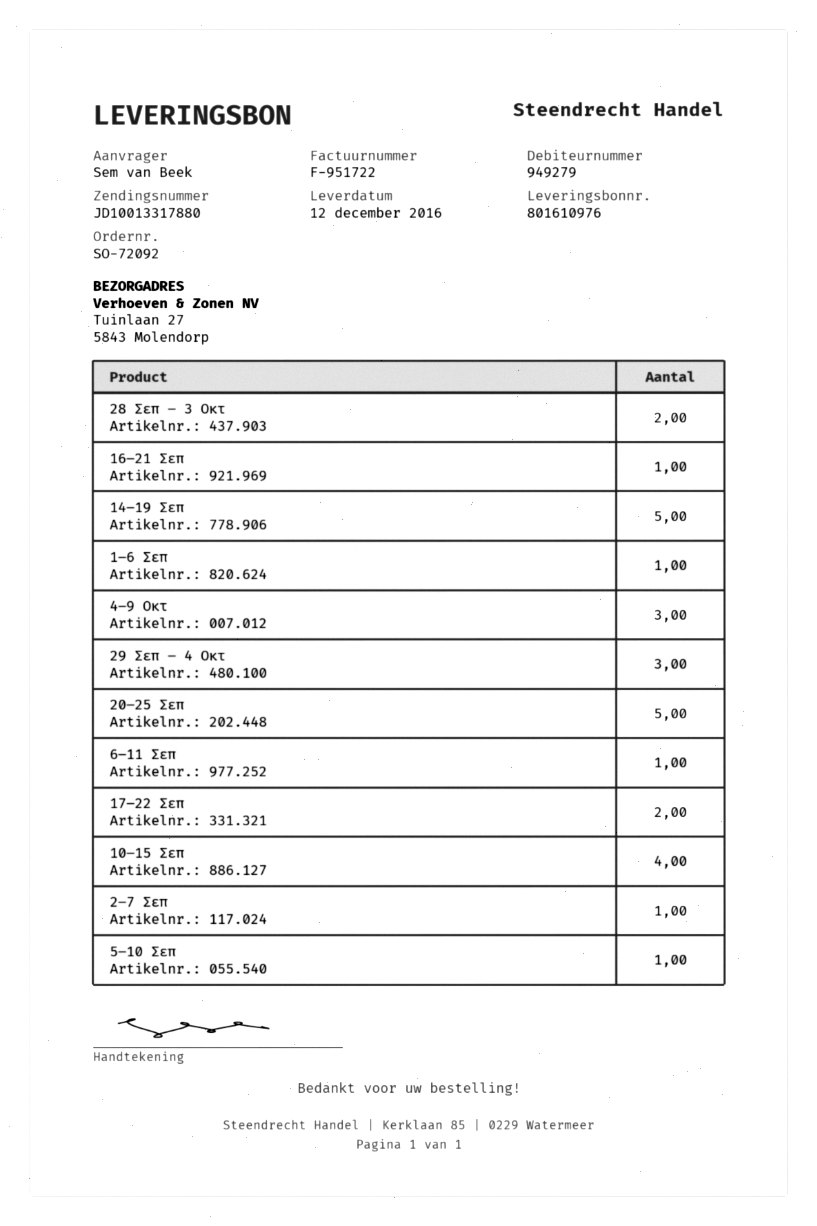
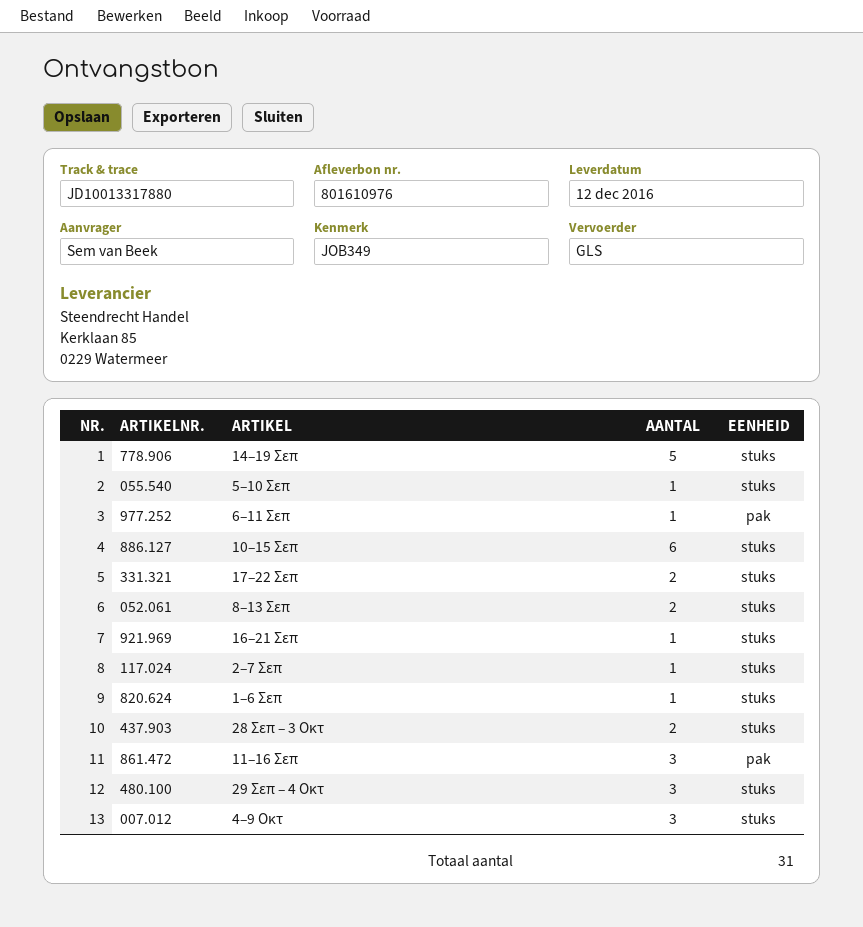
20–25 Σεπ: 5 -> none
10–15 Σεπ: 4 -> 6
8–13 Σεπ: none -> 2
11–16 Σεπ: none -> 3

